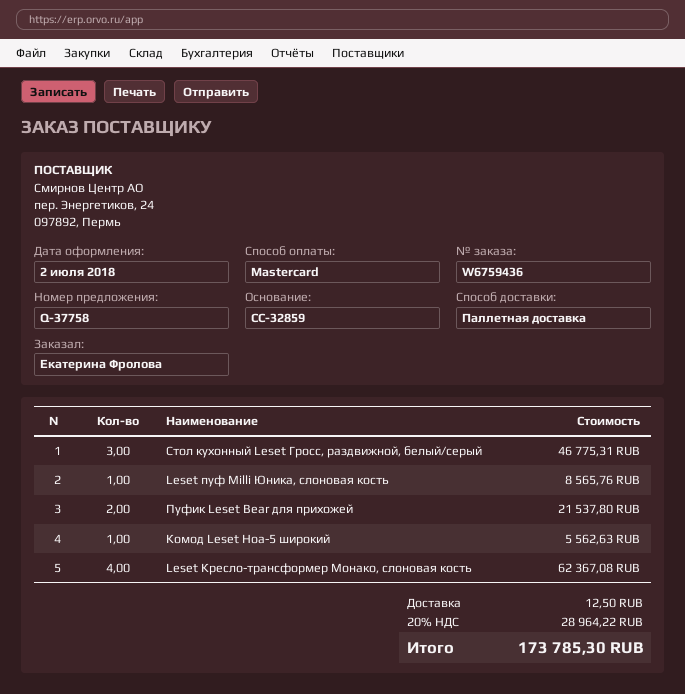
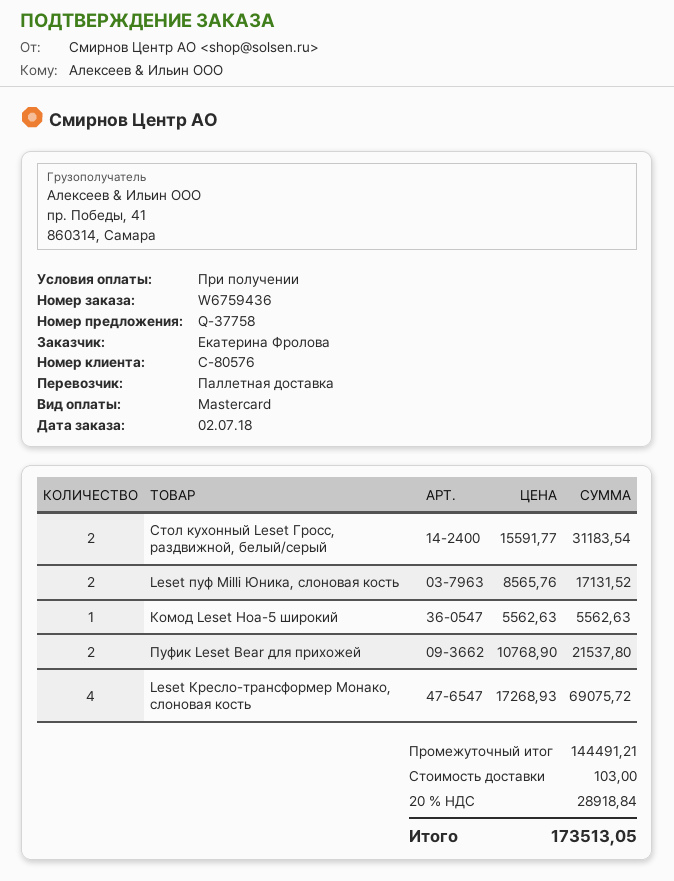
Стол кухонный Leset Гросс, раздвижной, белый/серый: 3 for 46775.31 -> 2 for 31183.54
Leset пуф Milli Юника, слоновая кость: 1 for 8565.76 -> 2 for 17131.52
Leset Кресло-трансформер Монако, слоновая кость: 4 for 62367.08 -> 4 for 69075.72
shipping: 12.50 -> 103.00
tax: 20% = 28964.22 -> 20% = 28918.84
total: 173785.30 -> 173513.05

